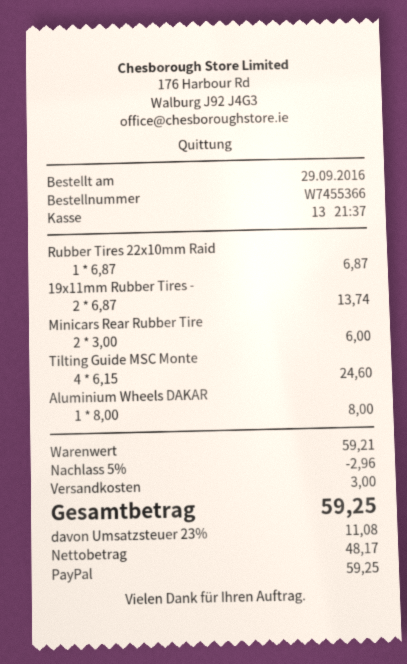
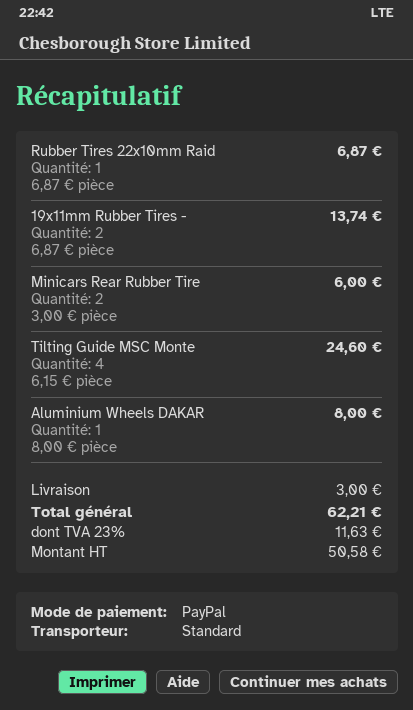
discount: 5% = 2.96 -> none
net: 48.17 -> 50.58
tax: 23% = 11.08 -> 23% = 11.63
total: 59.25 -> 62.21

